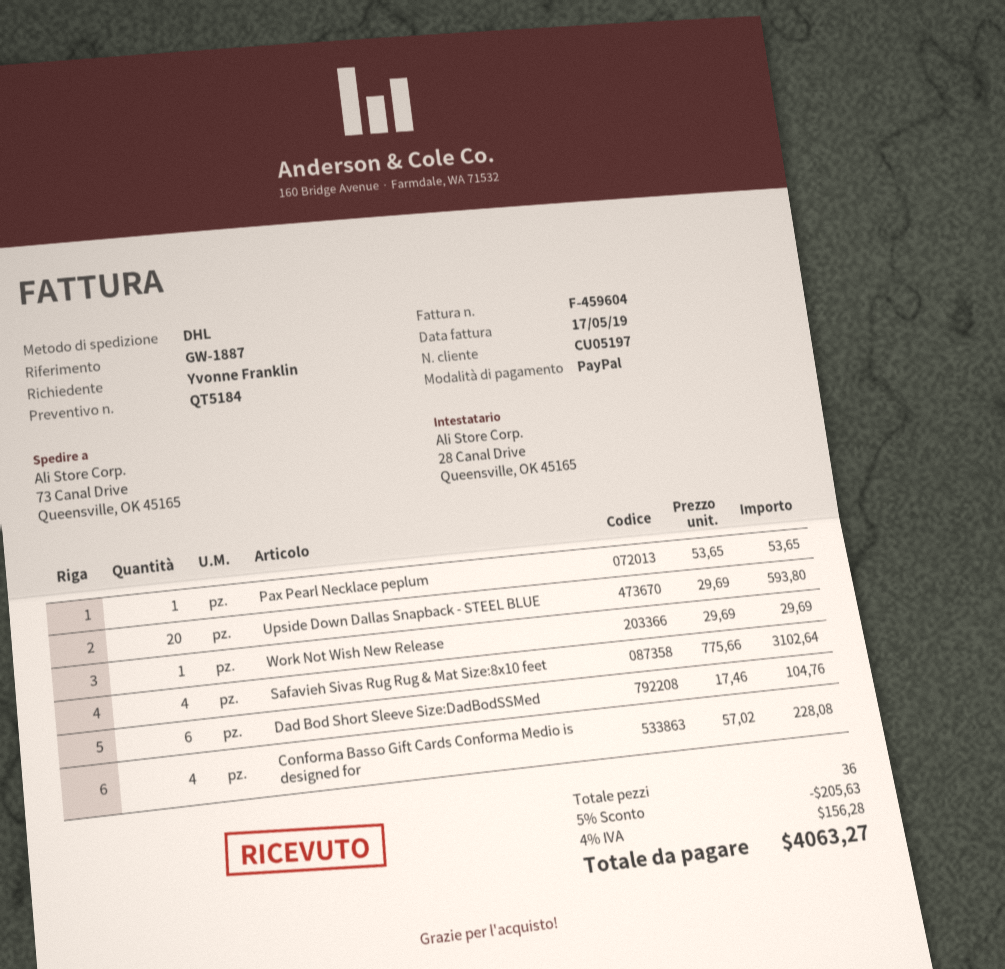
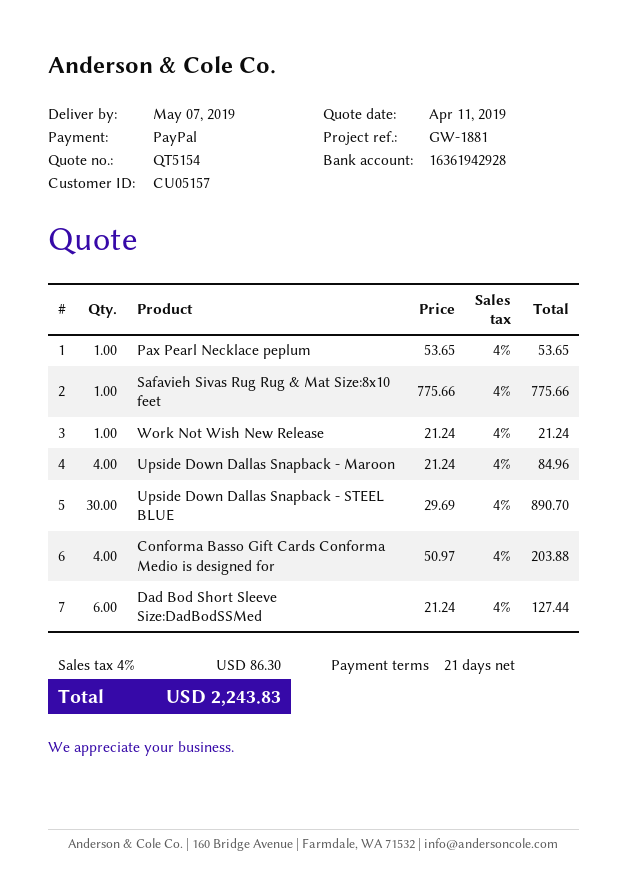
quote number: QT5184 -> QT5154
customer number: CU05197 -> CU05157
reference: GW-1887 -> GW-1881
Upside Down Dallas Snapback - STEEL BLUE: 20 x 29.69 = 593.80 -> 30 x 29.69 = 890.70
Work Not Wish New Release: 1 x 29.69 = 29.69 -> 1 x 21.24 = 21.24
Safavieh Sivas Rug Rug & Mat Size:8x10 feet: 4 x 775.66 = 3102.64 -> 1 x 775.66 = 775.66
Dad Bod Short Sleeve Size:DadBodSSMed: 6 x 17.46 = 104.76 -> 6 x 21.24 = 127.44
Conforma Basso Gift Cards Conforma Medio is designed for: 4 x 57.02 = 228.08 -> 4 x 50.97 = 203.88
Upside Down Dallas Snapback - Maroon: none -> 4 x 21.24 = 84.96
discount: 5% = 205.63 -> none
tax: 4% = 156.28 -> 4% = 86.30
total: 4063.27 -> 2243.83

